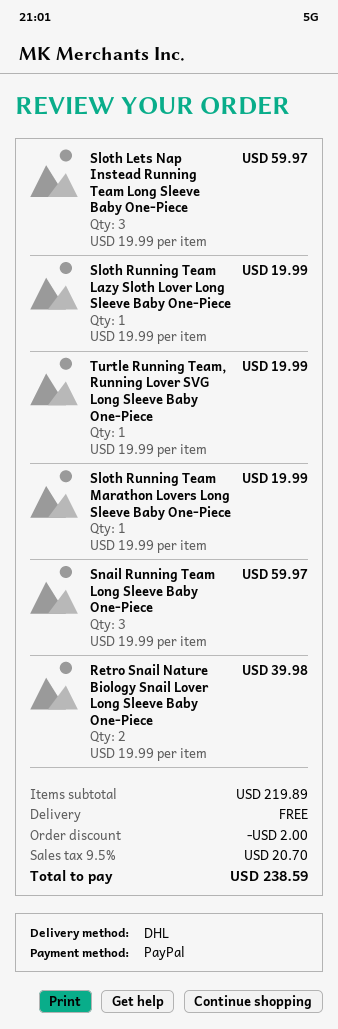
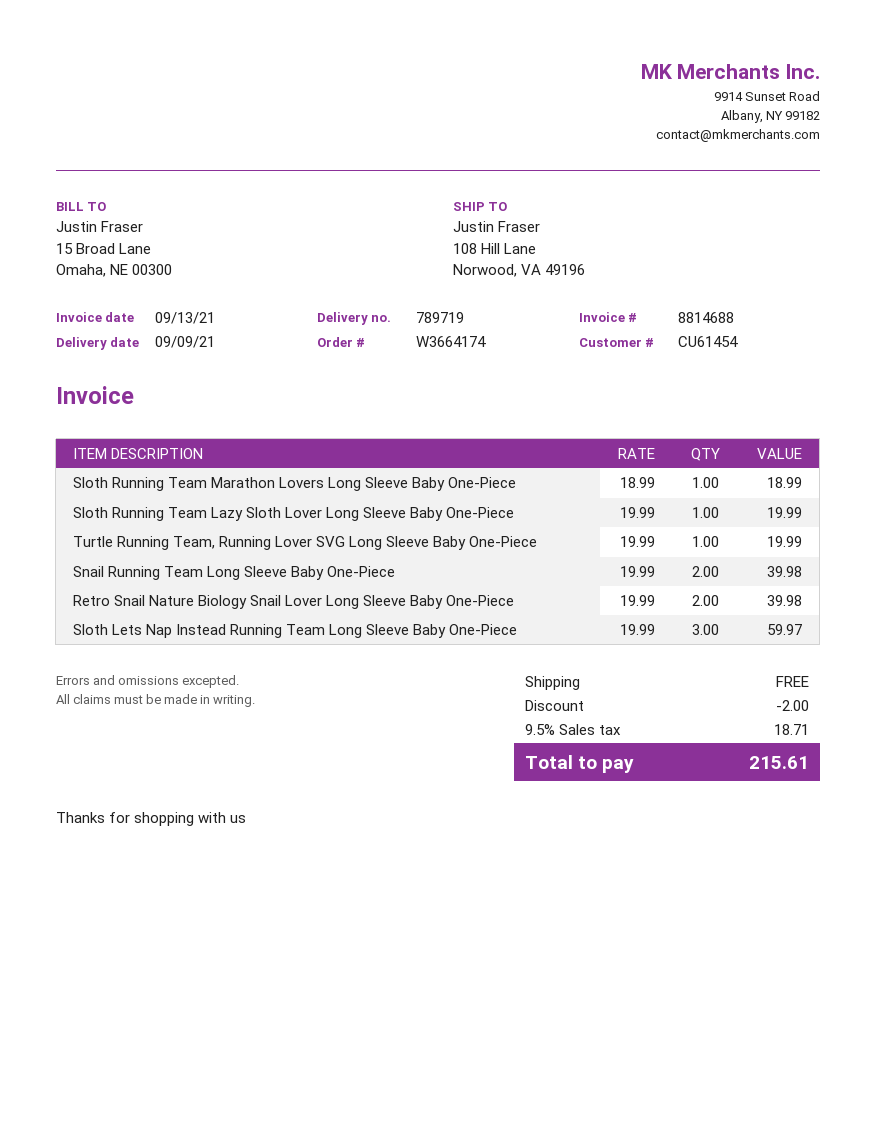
Sloth Running Team Marathon Lovers Long Sleeve Baby One-Piece: 1 x 19.99 = 19.99 -> 1 x 18.99 = 18.99
Snail Running Team Long Sleeve Baby One-Piece: 3 x 19.99 = 59.97 -> 2 x 19.99 = 39.98
tax: 9.5% = 20.70 -> 9.5% = 18.71
total: 238.59 -> 215.61

